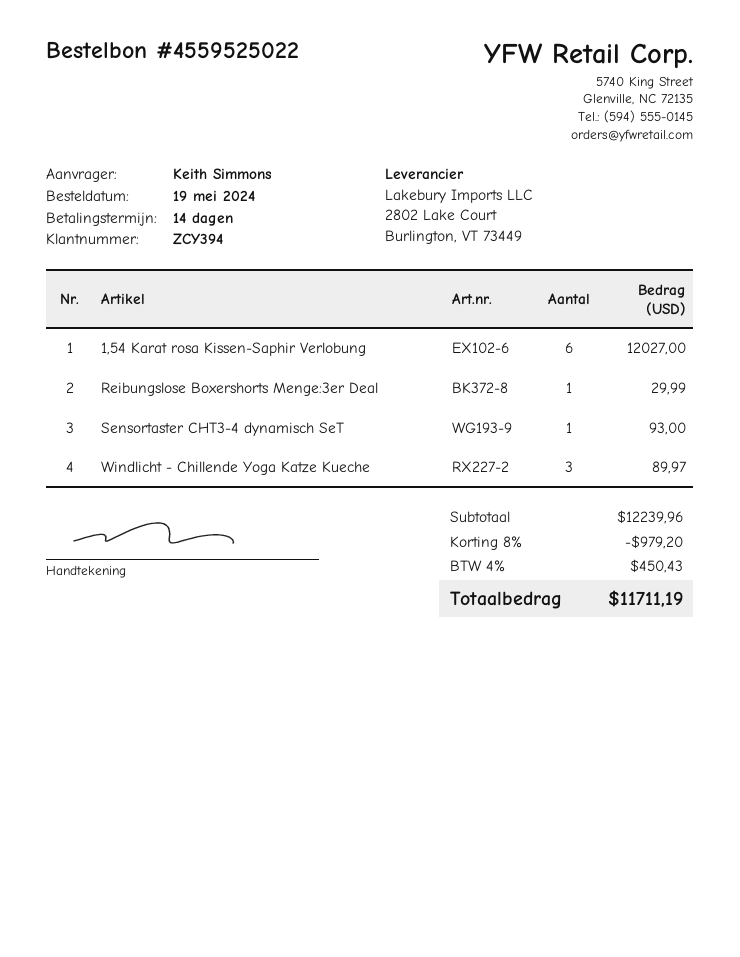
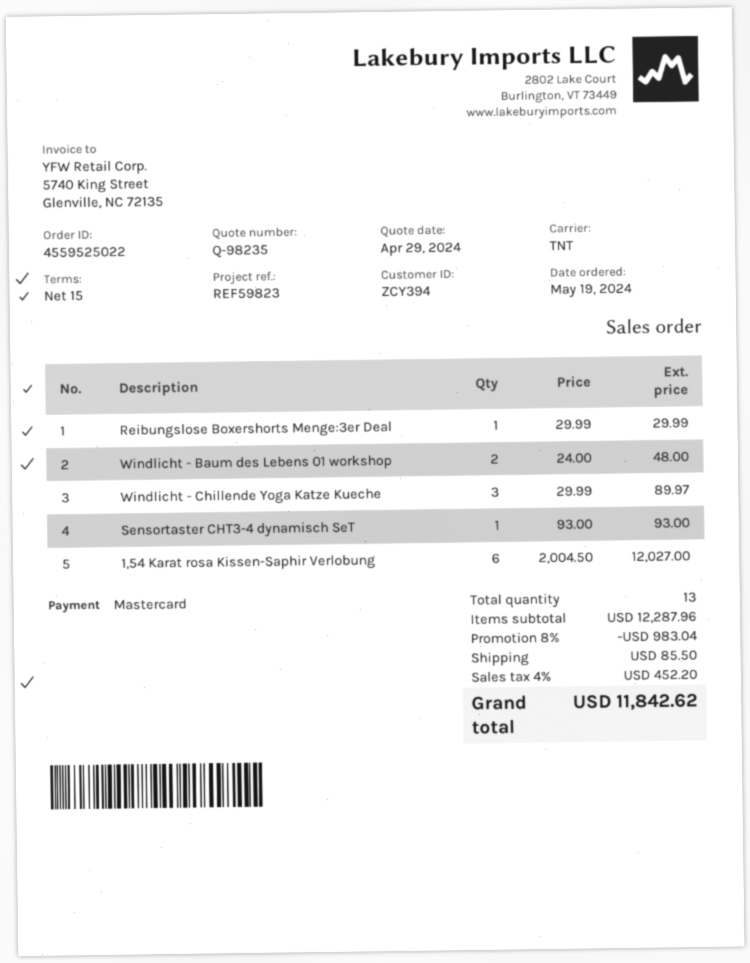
payment terms: 14 days -> 15 days
Windlicht - Baum des Lebens 01 workshop: none -> 2 for 48.00
subtotal: 12239.96 -> 12287.96
discount: 8% = 979.20 -> 8% = 983.04
shipping: none -> 85.50
tax: 4% = 450.43 -> 4% = 452.20
total: 11711.19 -> 11842.62

